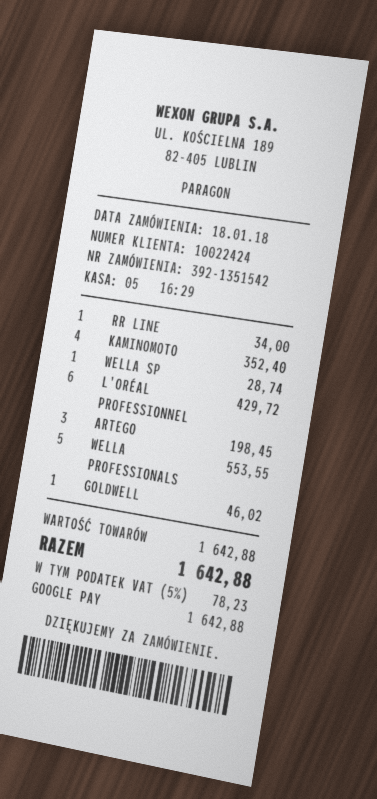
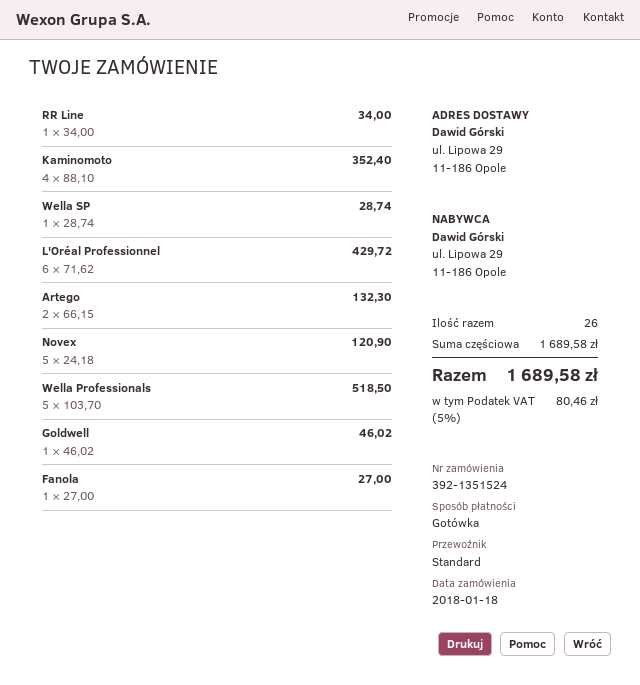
order number: 392-1351542 -> 392-1351524
payment method: Google Pay -> cash
ARTEGO: 3 for 198.45 -> 2 for 132.30
WELLA PROFESSIONALS: 5 for 553.55 -> 5 for 518.50
Novex: none -> 5 for 120.90
Fanola: none -> 1 for 27.00
subtotal: 1642.88 -> 1689.58
tax: 5% = 78.23 -> 5% = 80.46
total: 1642.88 -> 1689.58

